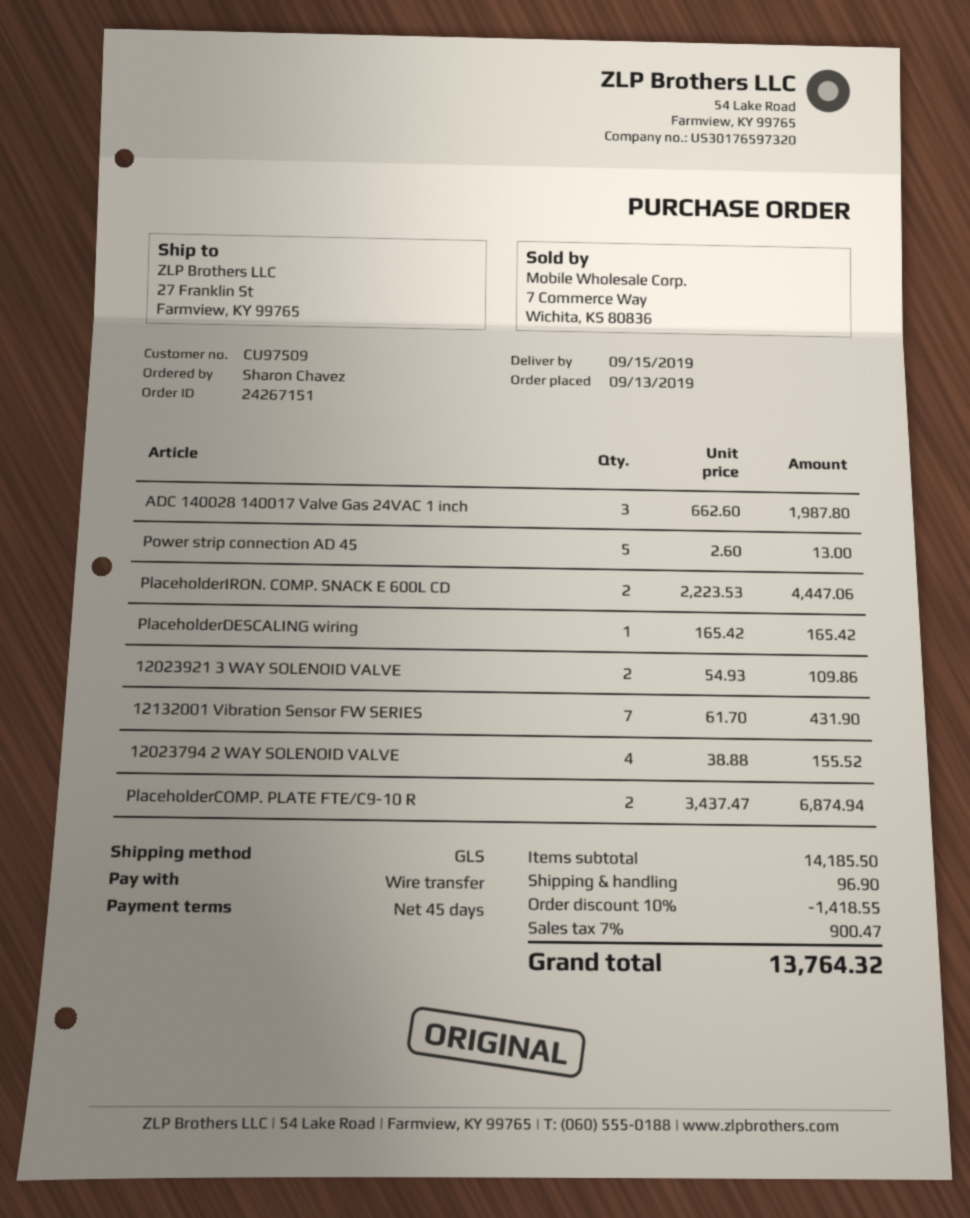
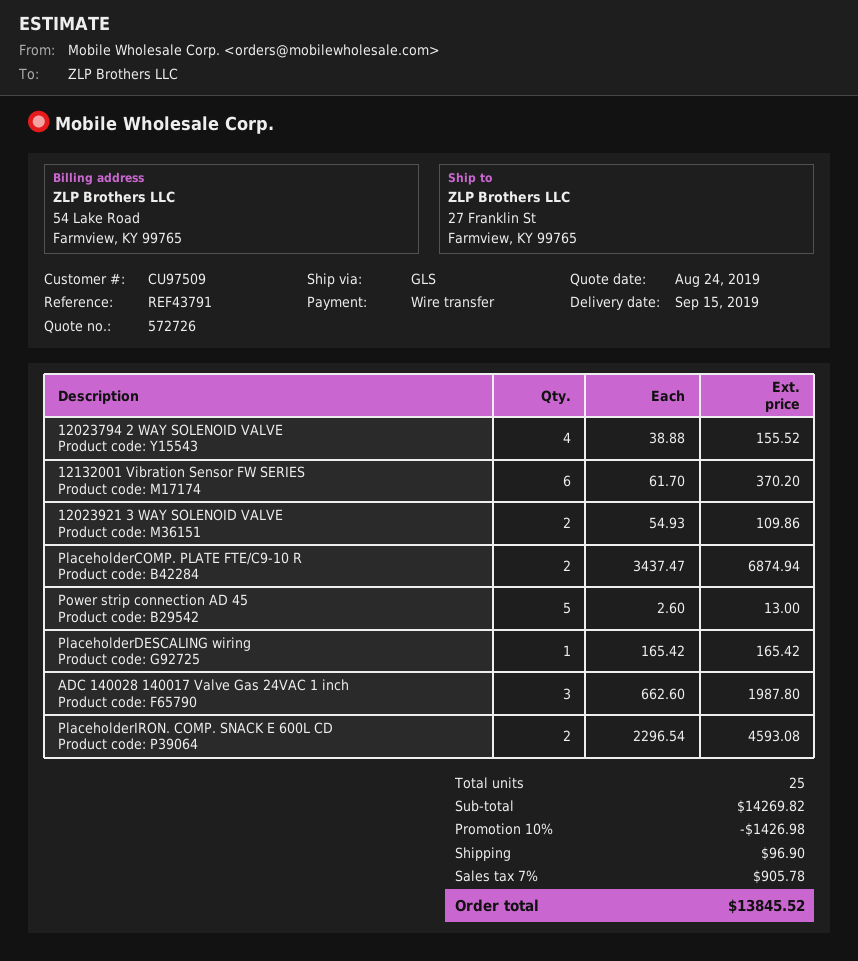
PlaceholderIRON. COMP. SNACK E 600L CD: 2 x 2223.53 = 4447.06 -> 2 x 2296.54 = 4593.08
12132001 Vibration Sensor FW SERIES: 7 x 61.70 = 431.90 -> 6 x 61.70 = 370.20
subtotal: 14185.50 -> 14269.82
discount: 10% = 1418.55 -> 10% = 1426.98
tax: 7% = 900.47 -> 7% = 905.78
total: 13764.32 -> 13845.52

